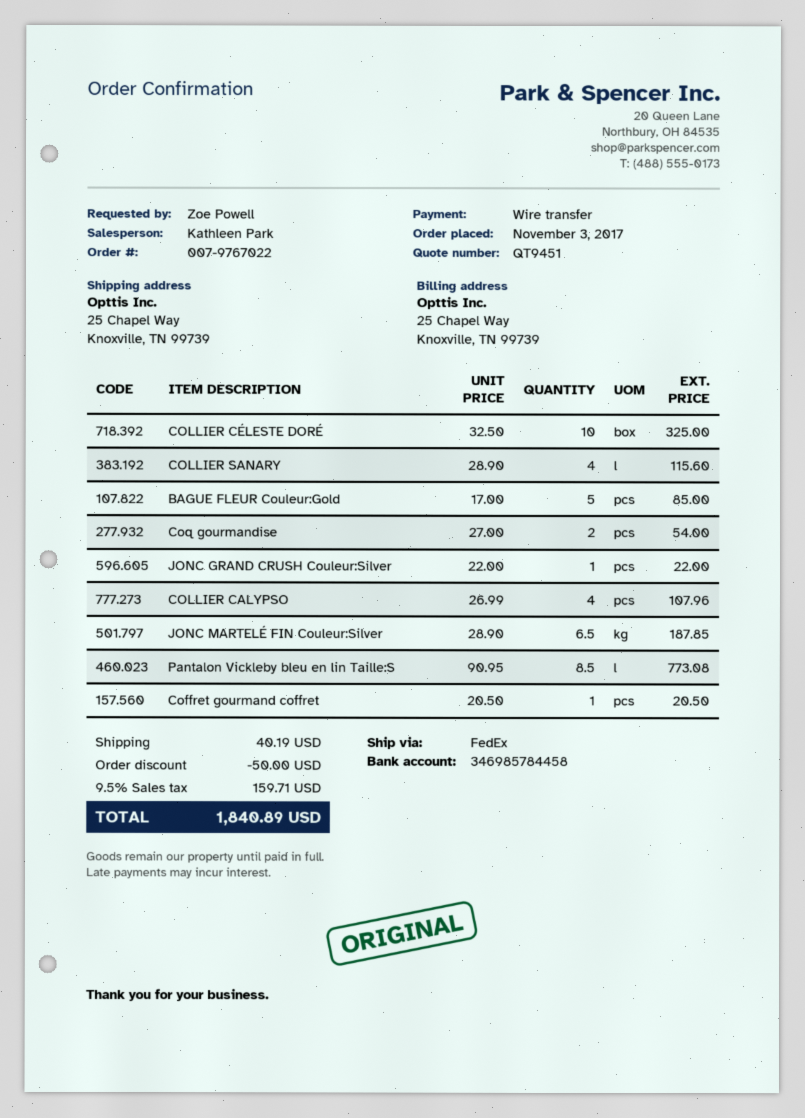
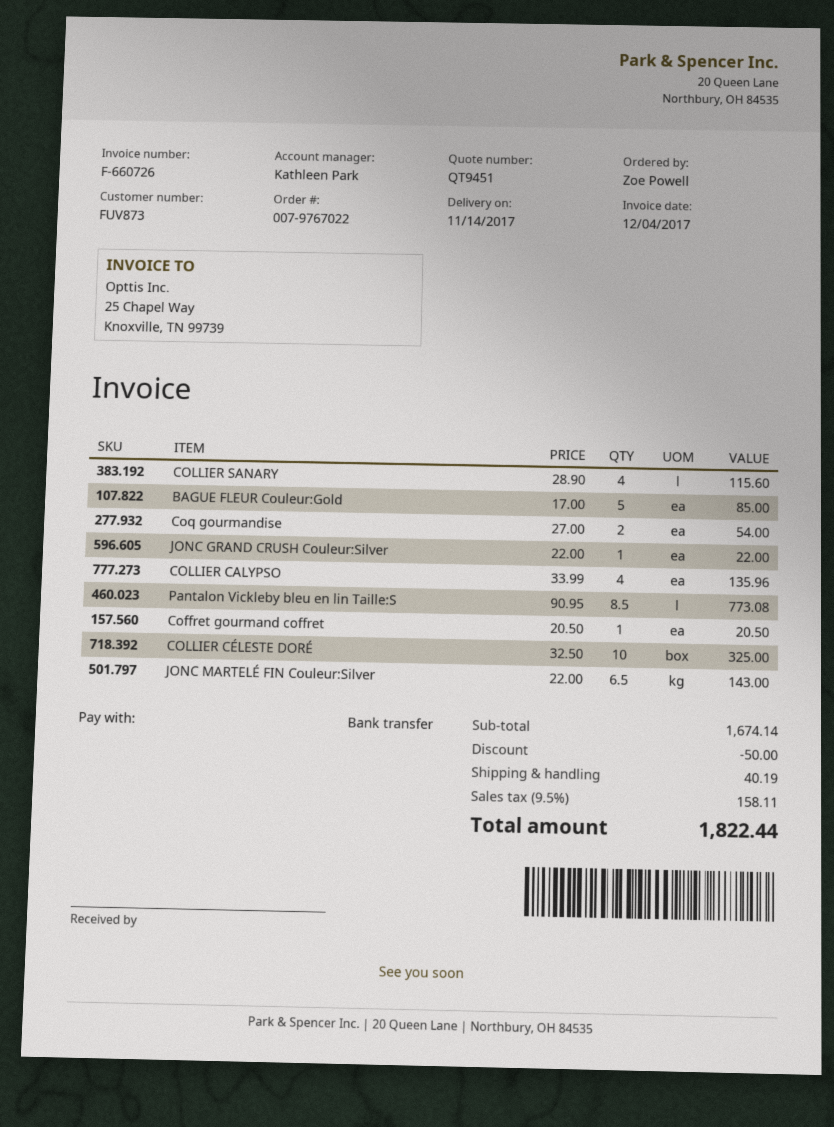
COLLIER CALYPSO: 4 x 26.99 = 107.96 -> 4 x 33.99 = 135.96
JONC MARTELÉ FIN Couleur:Silver: 6.5 x 28.90 = 187.85 -> 6.5 x 22.00 = 143.00
tax: 9.5% = 159.71 -> 9.5% = 158.11
total: 1840.89 -> 1822.44

